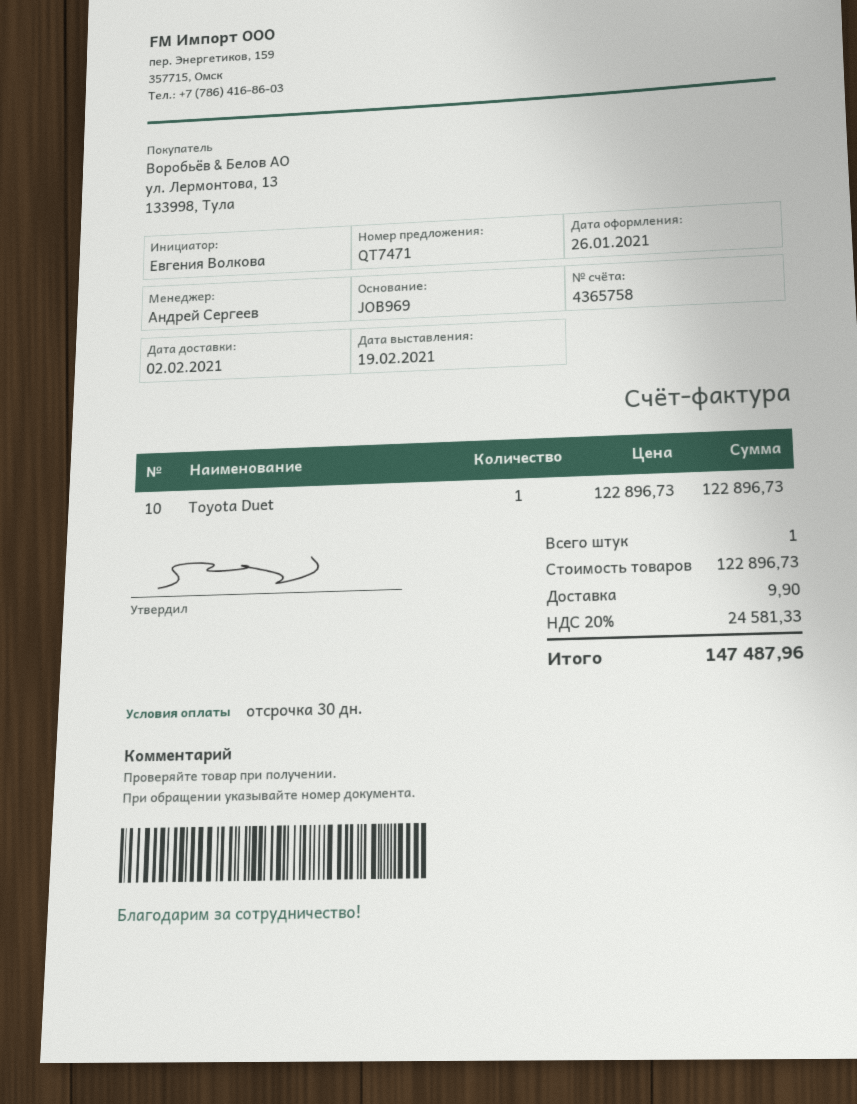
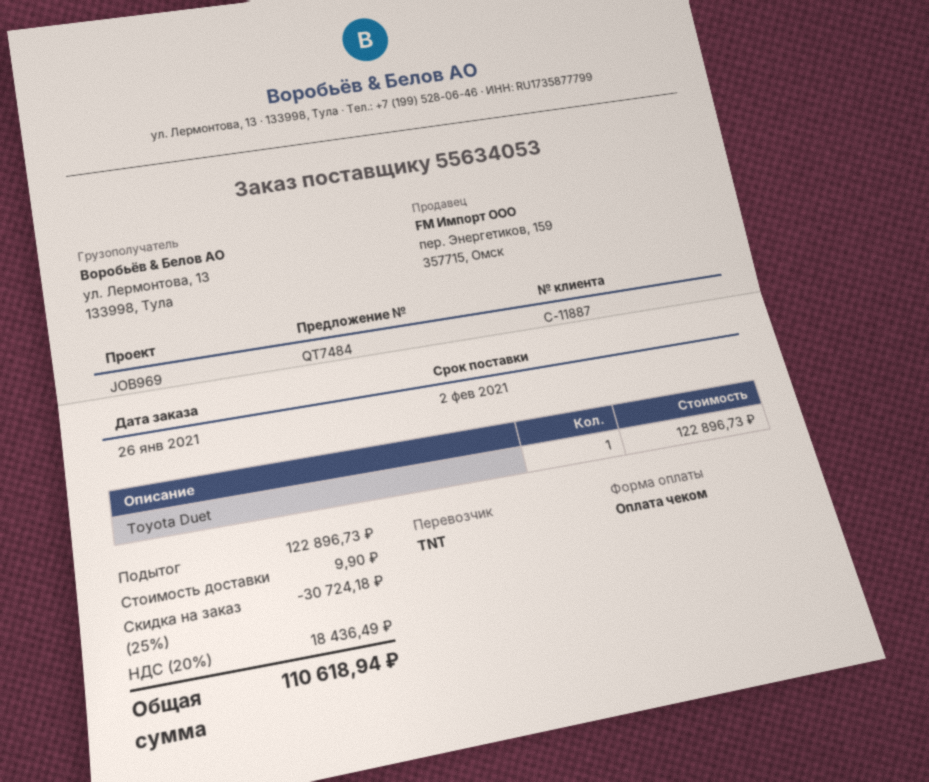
quote number: QT7471 -> QT7484
discount: none -> 25% = 30724.18
tax: 20% = 24581.33 -> 20% = 18436.49
total: 147487.96 -> 110618.94

